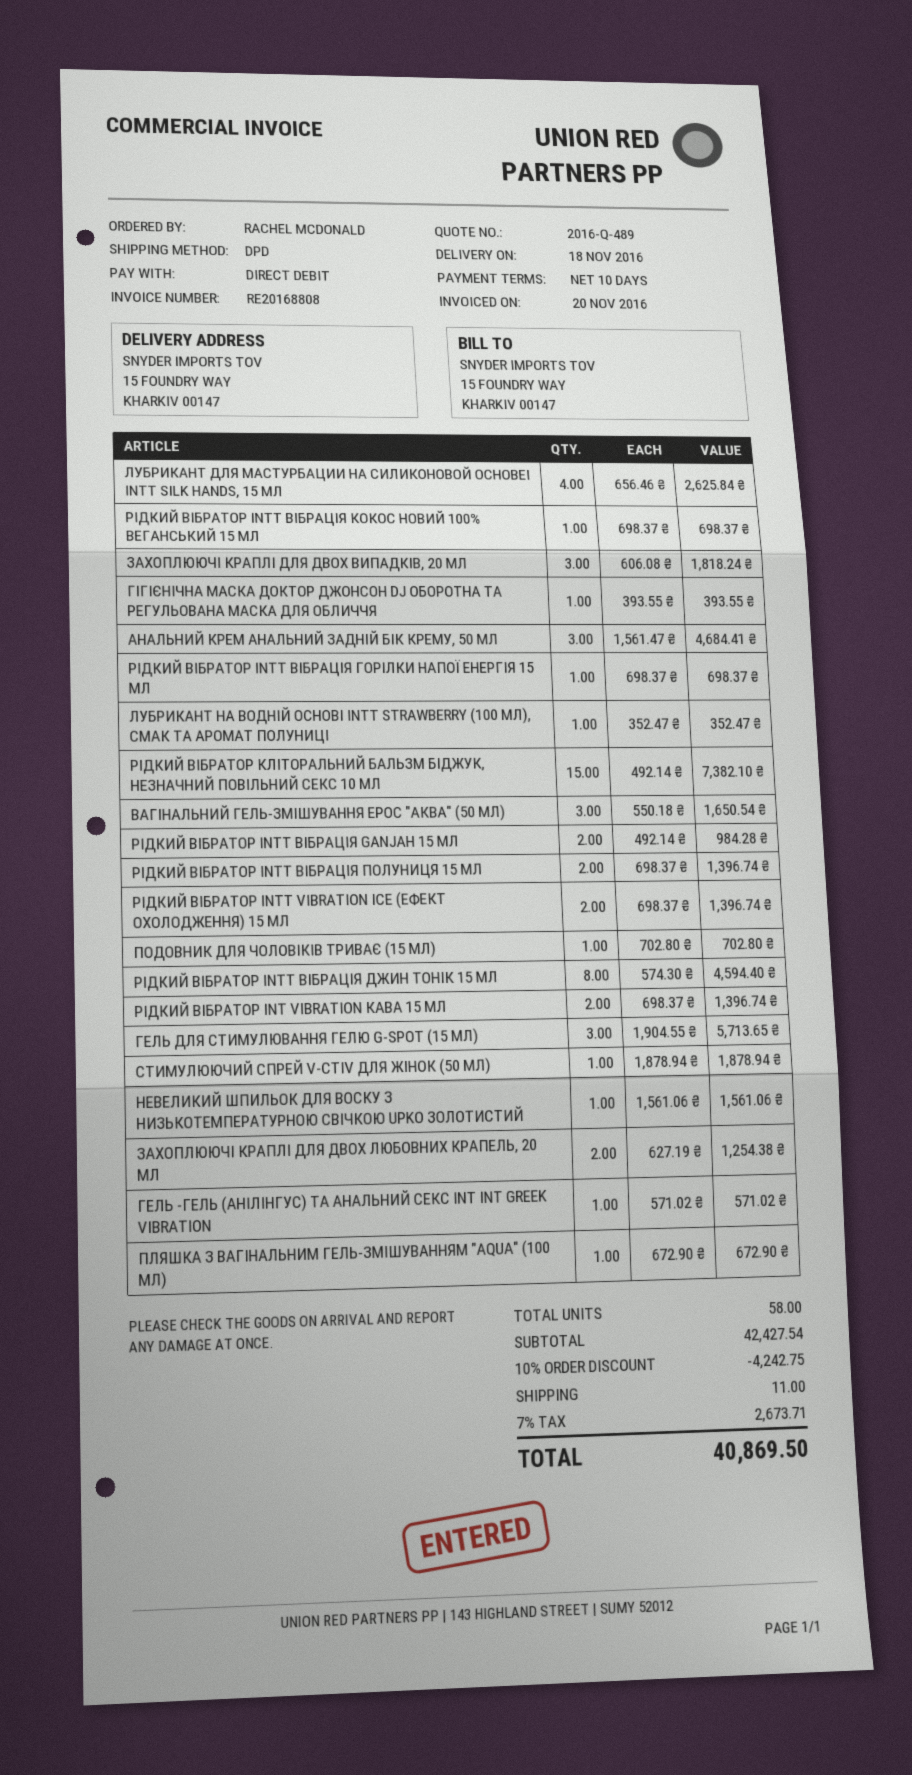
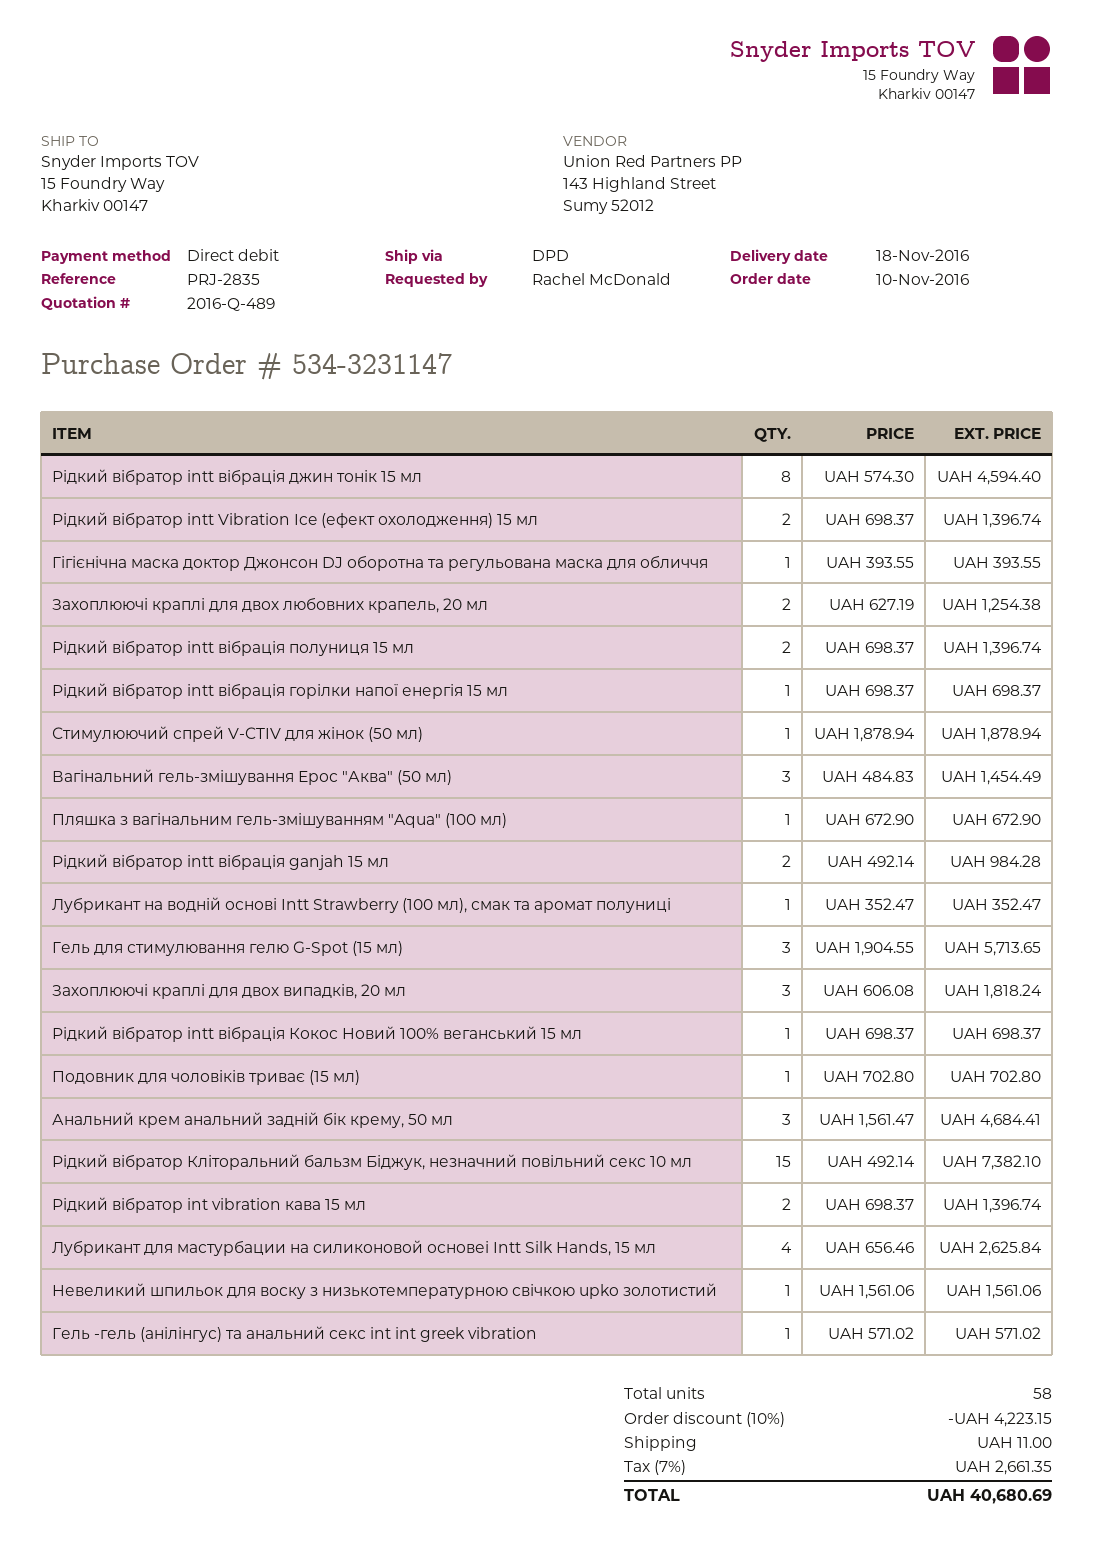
ВАГІНАЛЬНИЙ ГЕЛЬ-ЗМІШУВАННЯ ЕРОС "АКВА" (50 МЛ): 3 x 550.18 = 1650.54 -> 3 x 484.83 = 1454.49
discount: 10% = 4242.75 -> 10% = 4223.15
tax: 7% = 2673.71 -> 7% = 2661.35
total: 40869.50 -> 40680.69

